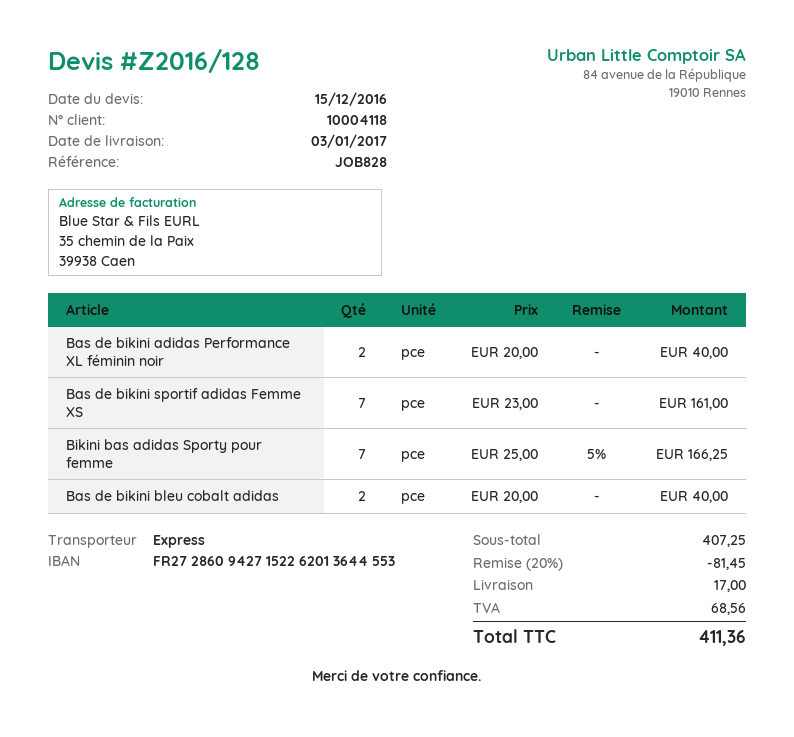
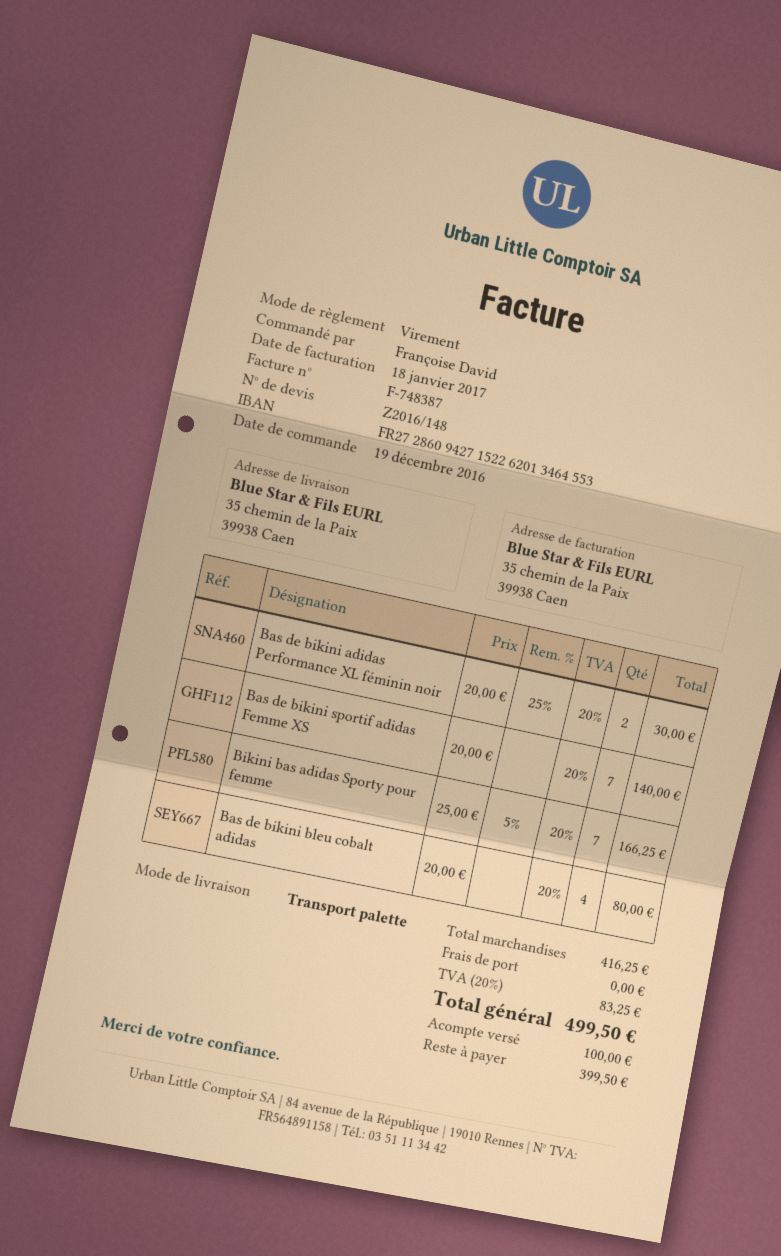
quote number: Z2016/128 -> Z2016/148
bank account: FR2728609427152262013644553 -> FR2728609427152262013464553
shipping method: express -> pallet freight
Bas de bikini adidas Performance XL féminin noir: 2 x 20.00 = 40.00 -> 2 x 20.00 - 25% = 30.00
Bas de bikini sportif adidas Femme XS: 7 x 23.00 = 161.00 -> 7 x 20.00 = 140.00
Bas de bikini bleu cobalt adidas: 2 x 20.00 = 40.00 -> 4 x 20.00 = 80.00
subtotal: 407.25 -> 416.25
discount: 20% = 81.45 -> none
shipping: 17.00 -> 0.00
tax: 68.56 -> 83.25
total: 411.36 -> 499.50

